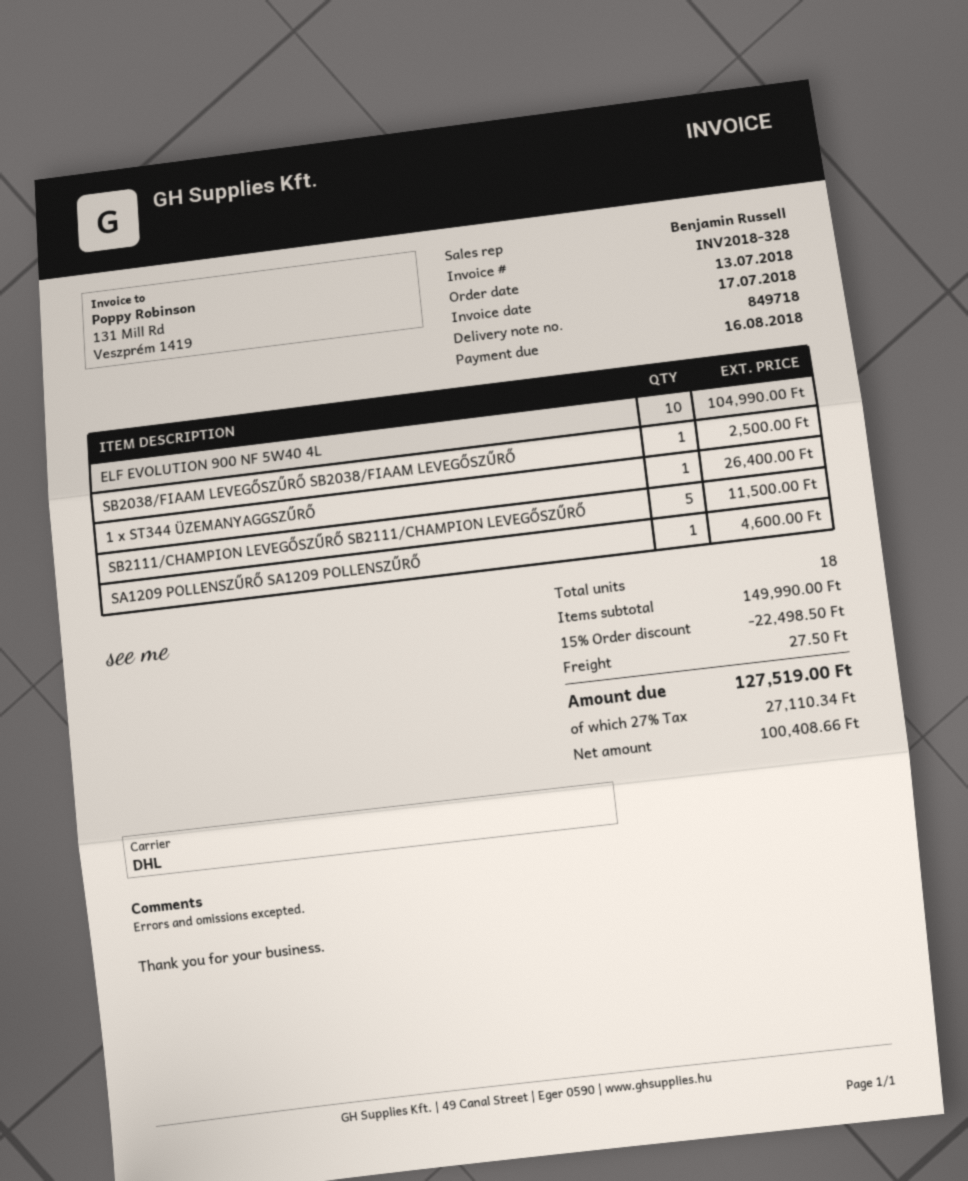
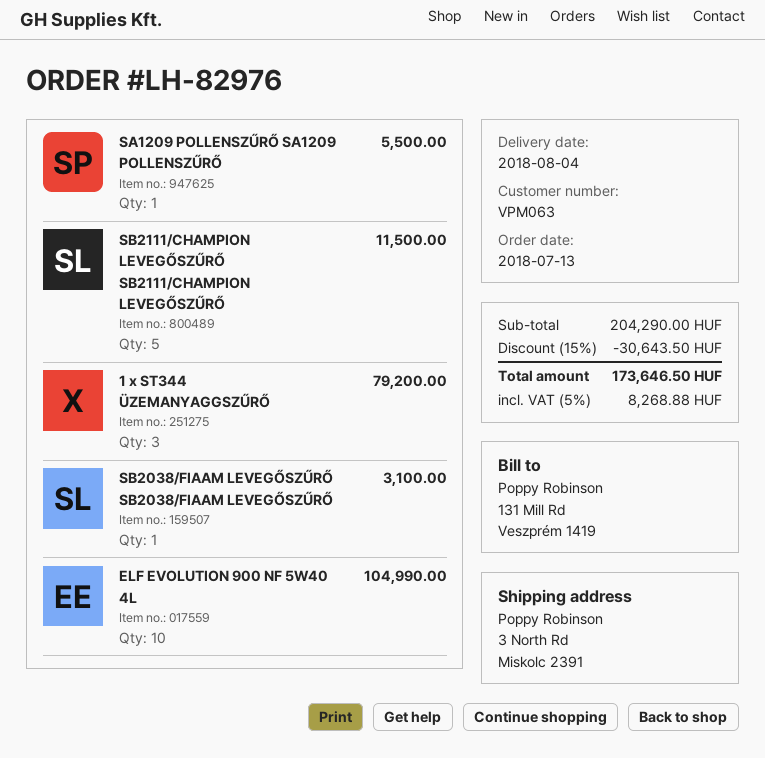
SB2038/FIAAM LEVEGŐSZŰRŐ SB2038/FIAAM LEVEGŐSZŰRŐ: 1 for 2500.00 -> 1 for 3100.00
1 x ST344 ÜZEMANYAGGSZŰRŐ: 1 for 26400.00 -> 3 for 79200.00
SA1209 POLLENSZŰRŐ SA1209 POLLENSZŰRŐ: 1 for 4600.00 -> 1 for 5500.00
subtotal: 149990.00 -> 204290.00
discount: 15% = 22498.50 -> 15% = 30643.50
shipping: 27.50 -> none
tax: 27% = 27110.34 -> 5% = 8268.88
total: 127519.00 -> 173646.50

